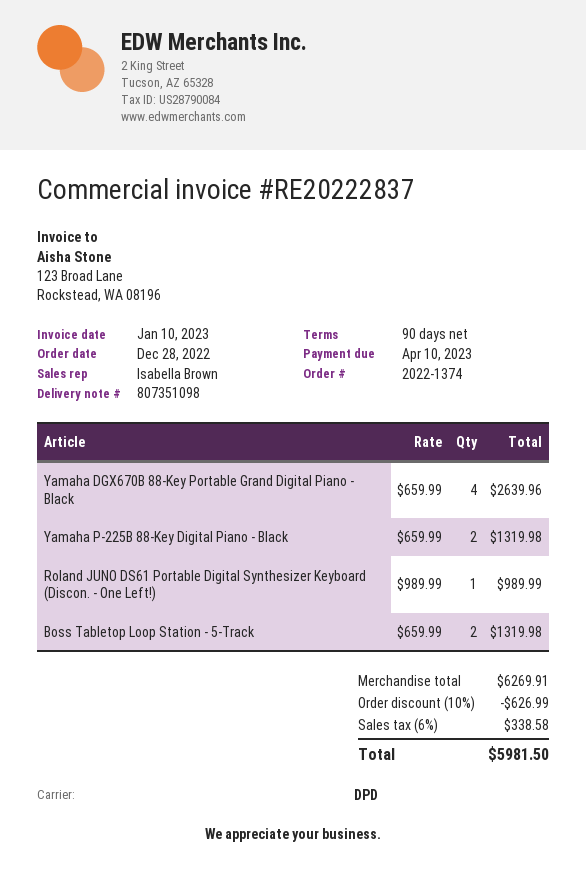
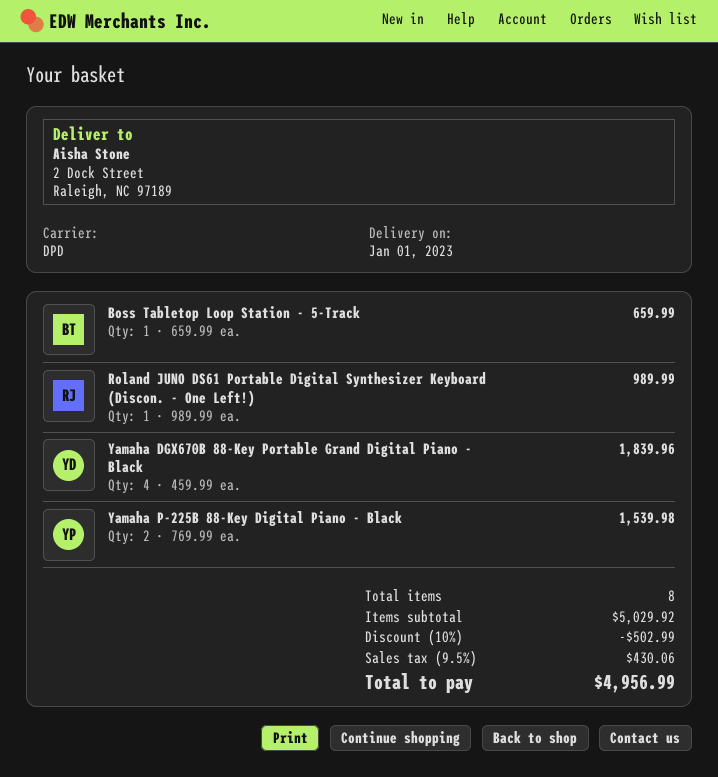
Yamaha DGX670B 88-Key Portable Grand Digital Piano - Black: 4 x 659.99 = 2639.96 -> 4 x 459.99 = 1839.96
Yamaha P-225B 88-Key Digital Piano - Black: 2 x 659.99 = 1319.98 -> 2 x 769.99 = 1539.98
Boss Tabletop Loop Station - 5-Track: 2 x 659.99 = 1319.98 -> 1 x 659.99 = 659.99
subtotal: 6269.91 -> 5029.92
discount: 10% = 626.99 -> 10% = 502.99
tax: 6% = 338.58 -> 9.5% = 430.06
total: 5981.50 -> 4956.99

